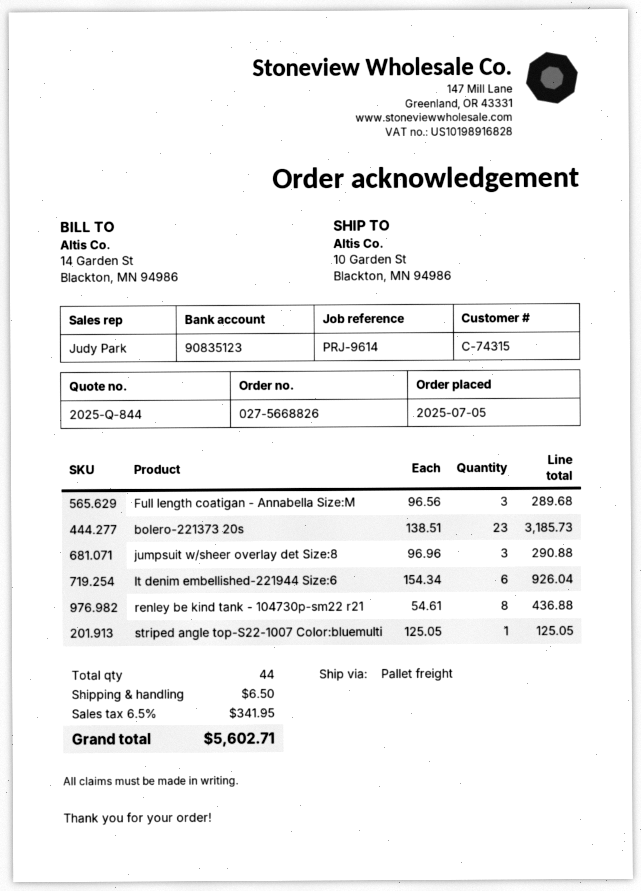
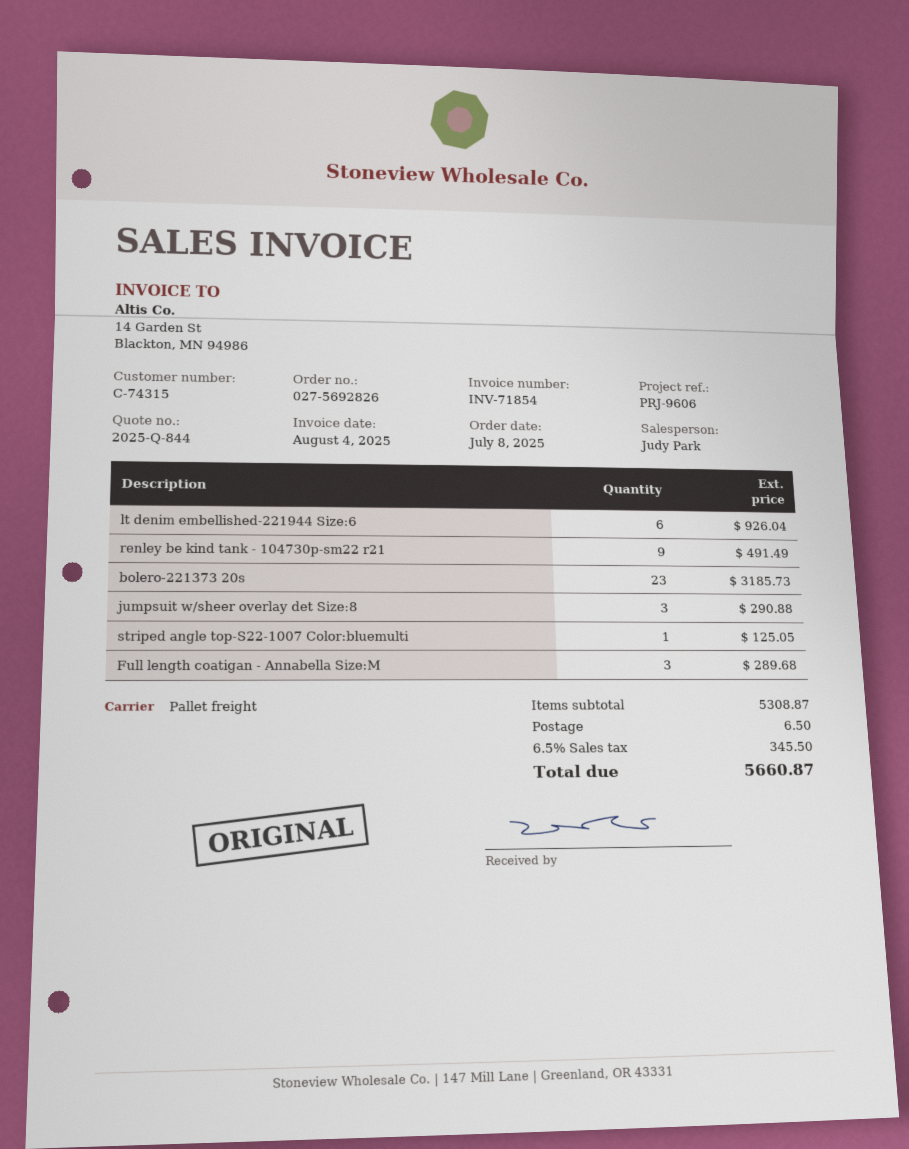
order number: 027-5668826 -> 027-5692826
order date: 2025-07-05 -> 2025-07-08
reference: PRJ-9614 -> PRJ-9606
renley be kind tank - 104730p-sm22 r21: 8 for 436.88 -> 9 for 491.49
tax: 6.5% = 341.95 -> 6.5% = 345.50
total: 5602.71 -> 5660.87

